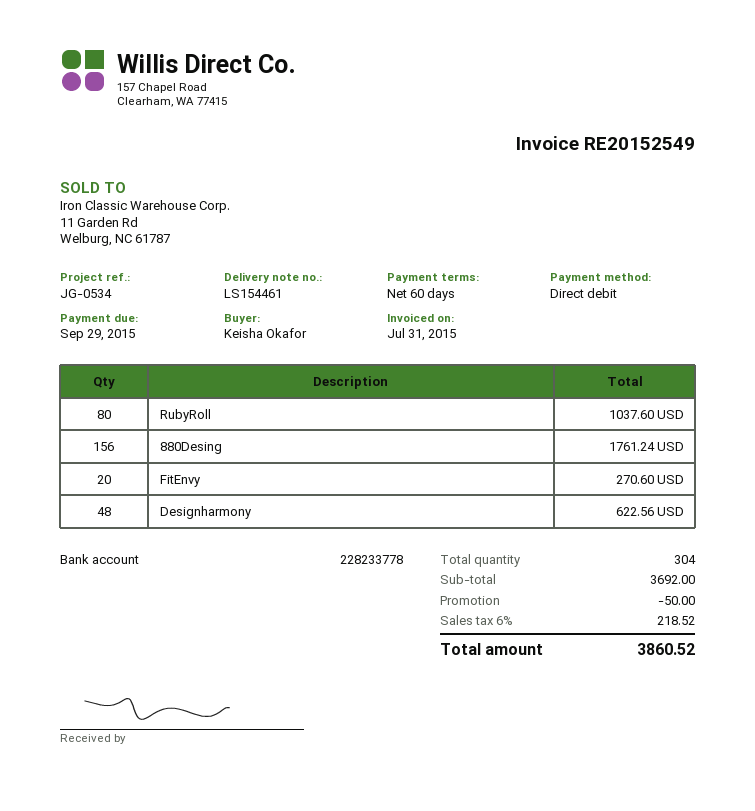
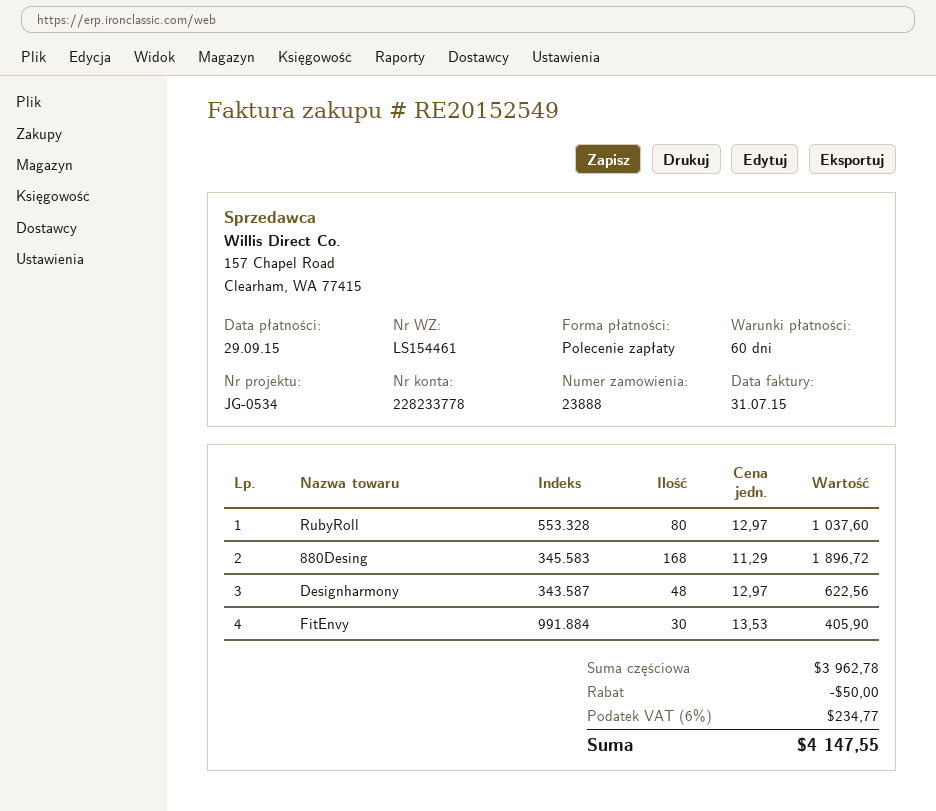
880Desing: 156 for 1761.24 -> 168 for 1896.72
FitEnvy: 20 for 270.60 -> 30 for 405.90
subtotal: 3692.00 -> 3962.78
tax: 6% = 218.52 -> 6% = 234.77
total: 3860.52 -> 4147.55

